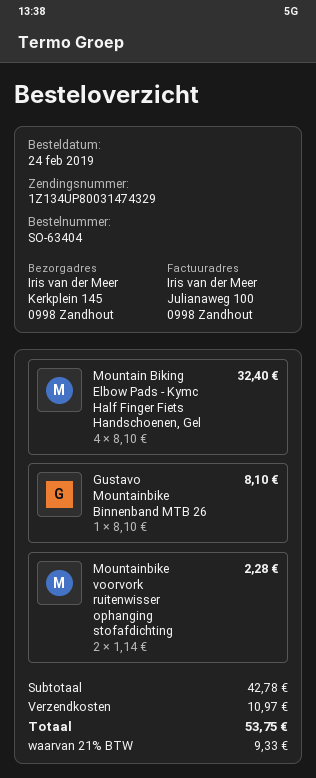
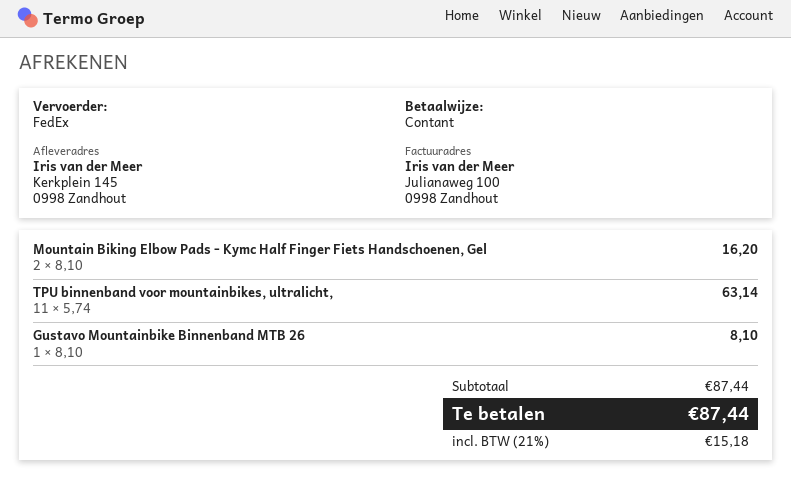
Mountain Biking Elbow Pads - Kymc Half Finger Fiets Handschoenen, Gel: 4 x 8.10 = 32.40 -> 2 x 8.10 = 16.20
Mountainbike voorvork ruitenwisser ophanging stofafdichting: 2 x 1.14 = 2.28 -> none
TPU binnenband voor mountainbikes, ultralicht,: none -> 11 x 5.74 = 63.14
subtotal: 42.78 -> 87.44
shipping: 10.97 -> none
tax: 21% = 9.33 -> 21% = 15.18
total: 53.75 -> 87.44

